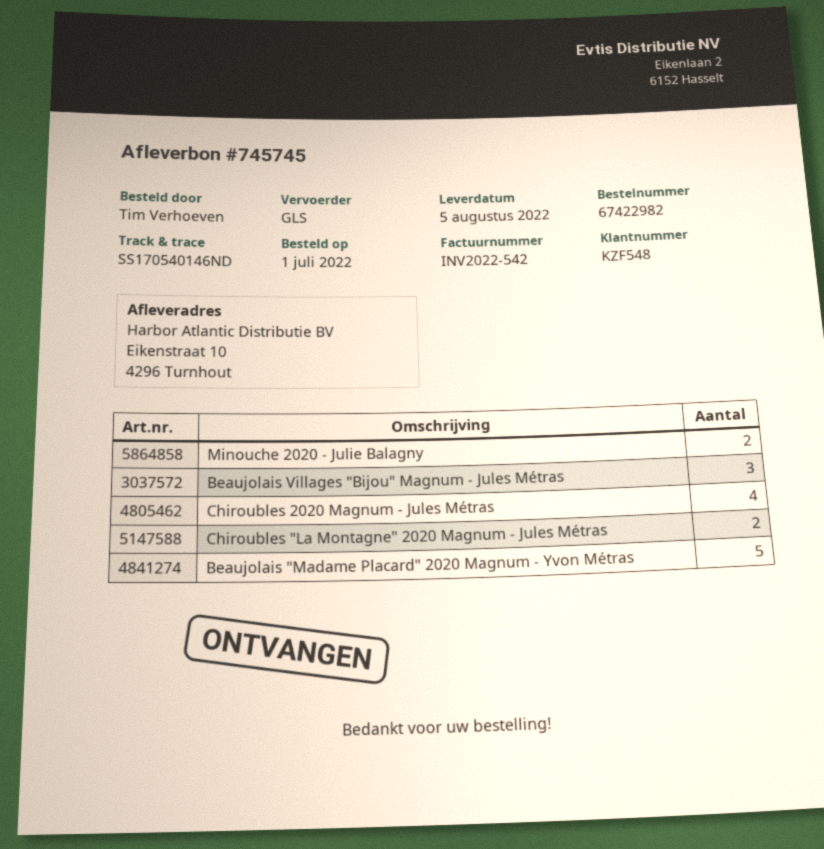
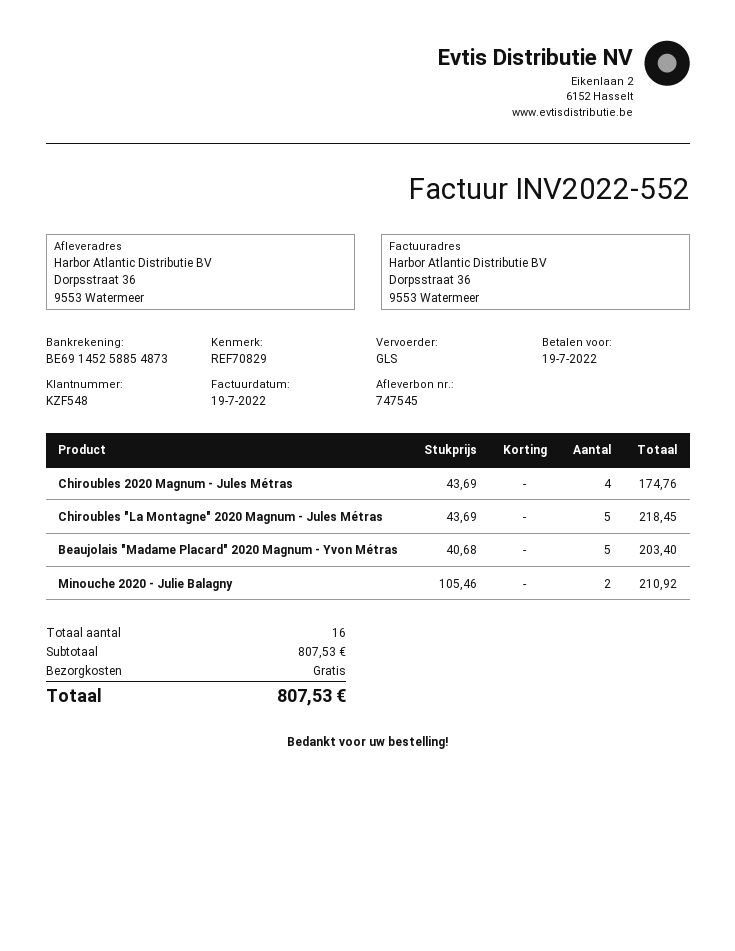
delivery note number: 745745 -> 747545
invoice number: INV2022-542 -> INV2022-552
ship to: Eikenstraat 10, 4296 Turnhout -> Dorpsstraat 36, 9553 Watermeer
Beaujolais Villages "Bijou" Magnum - Jules Métras: 3 -> none
Chiroubles "La Montagne" 2020 Magnum - Jules Métras: 2 -> 5

